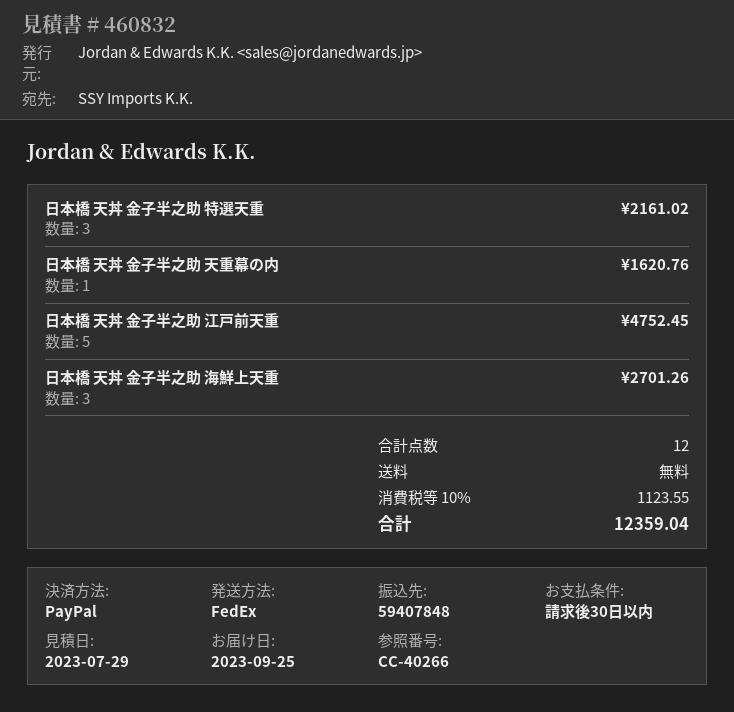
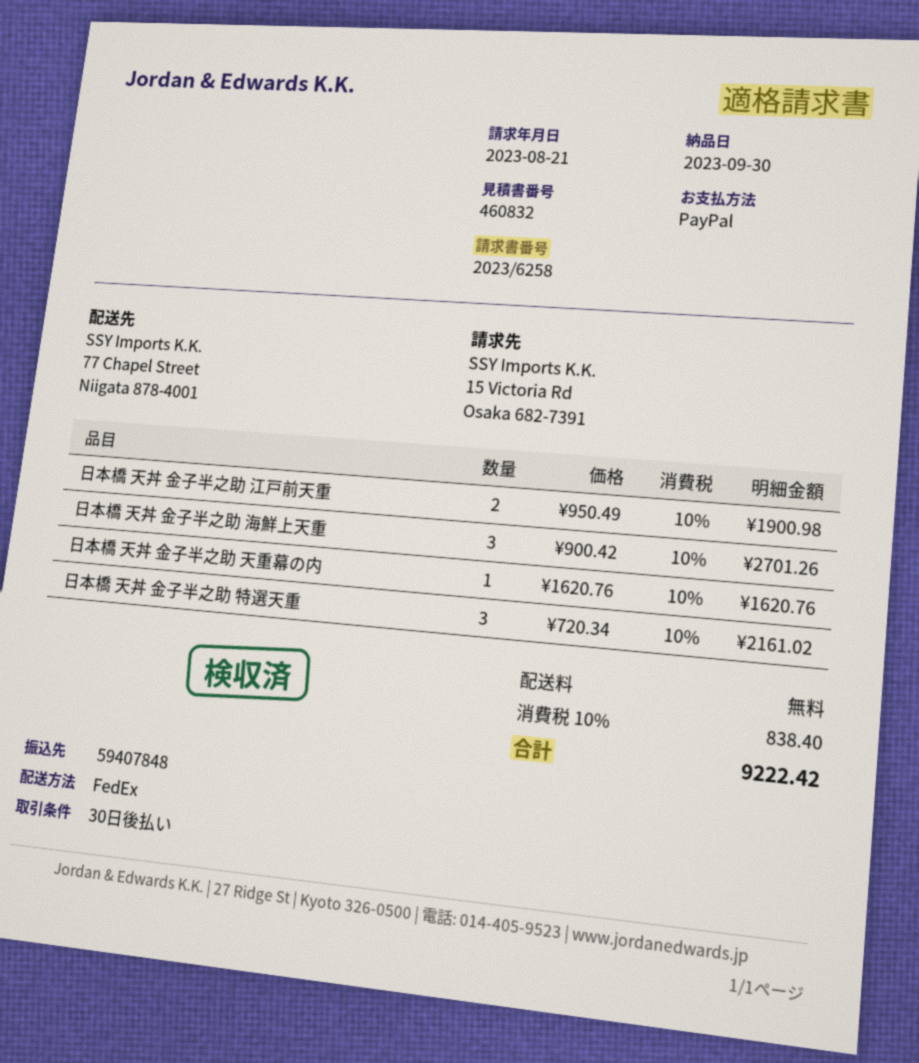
delivery date: 2023-09-25 -> 2023-09-30
日本橋 天丼 金子半之助 江戸前天重: 5 for 4752.45 -> 2 for 1900.98
tax: 10% = 1123.55 -> 10% = 838.40
total: 12359.04 -> 9222.42

